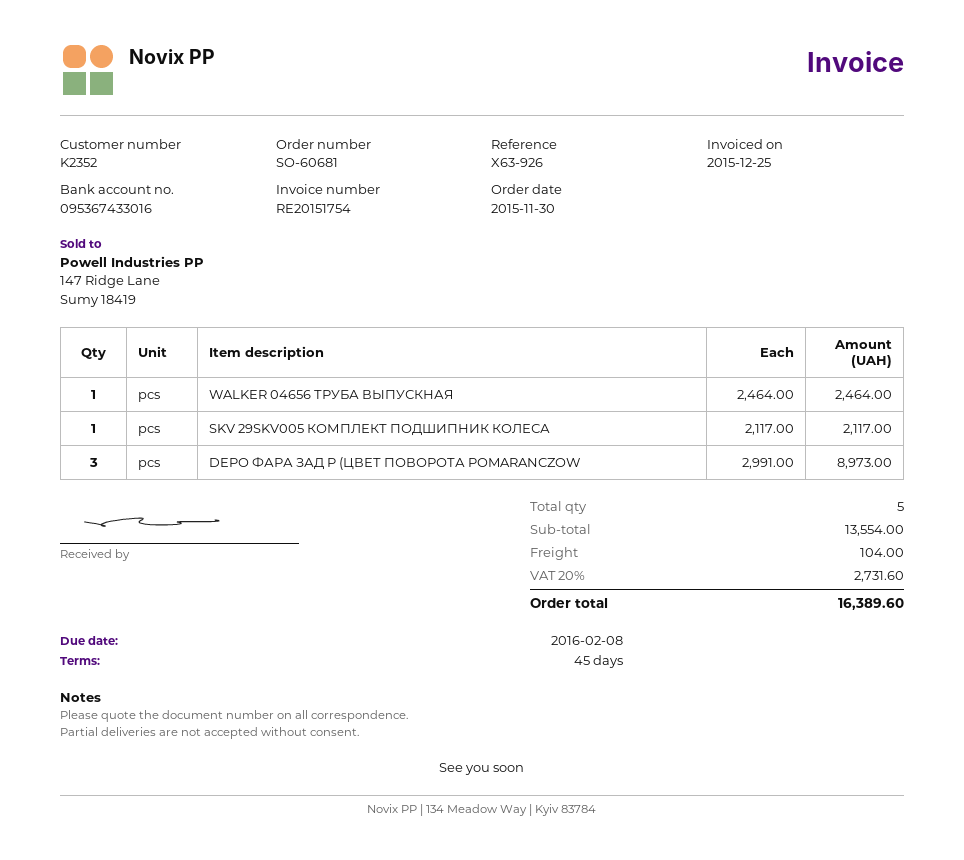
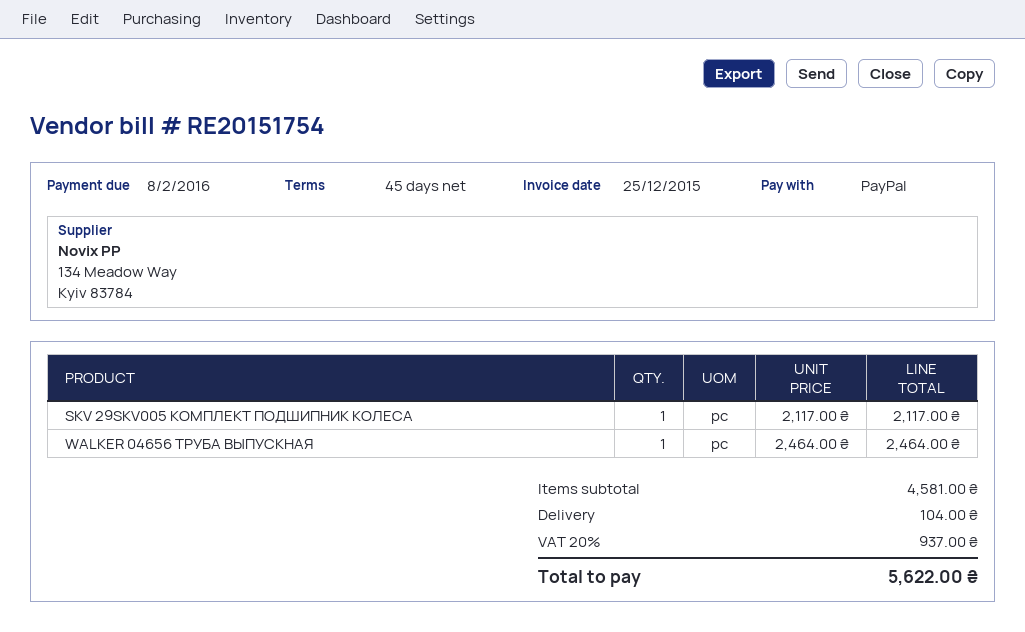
DEPO ФАРА ЗАД P (ЦВЕТ ПОВОРОТА POMARANCZOW: 3 x 2991.00 = 8973.00 -> none
subtotal: 13554.00 -> 4581.00
tax: 20% = 2731.60 -> 20% = 937.00
total: 16389.60 -> 5622.00

